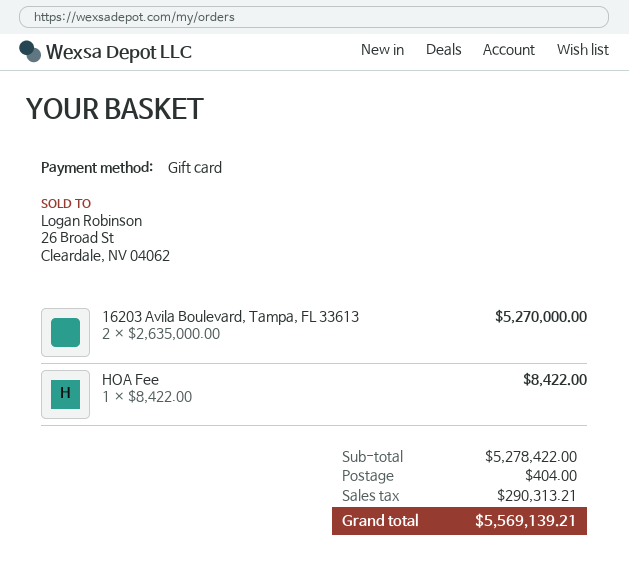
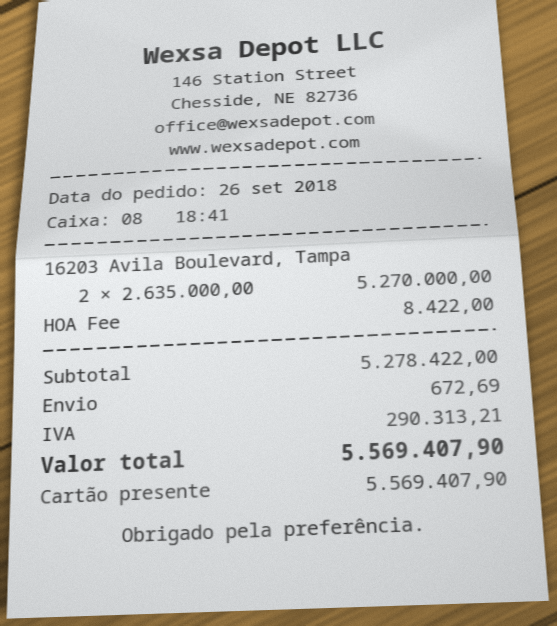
shipping: 404.00 -> 672.69
total: 5569139.21 -> 5569407.90

